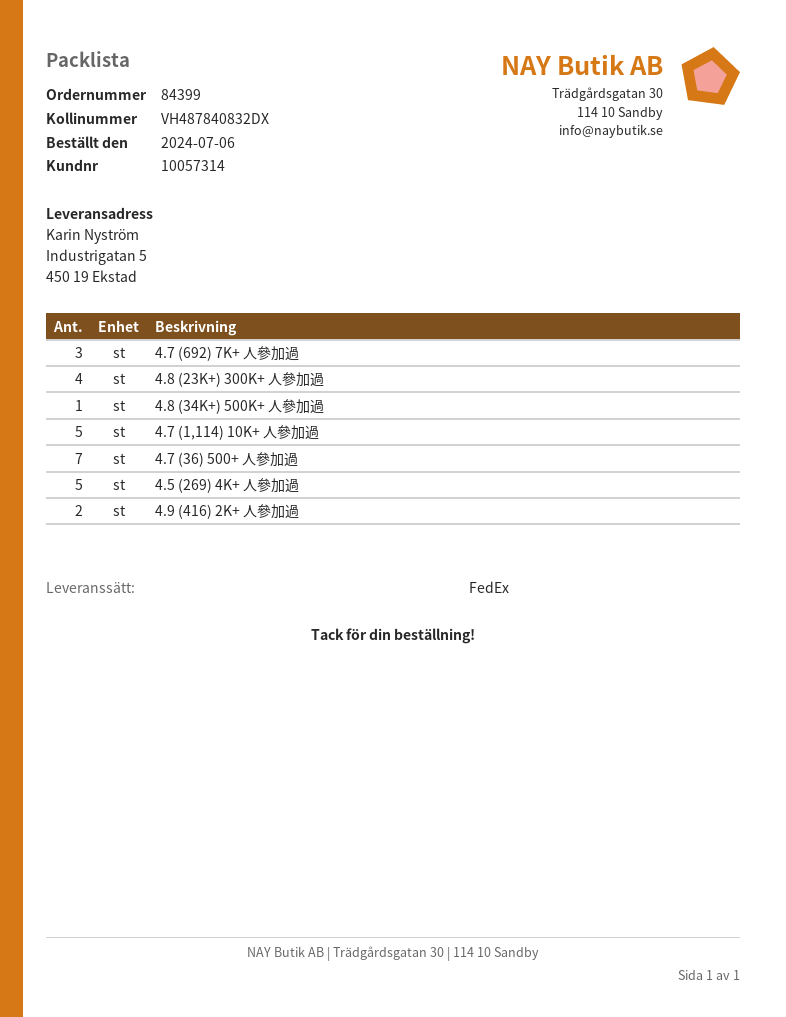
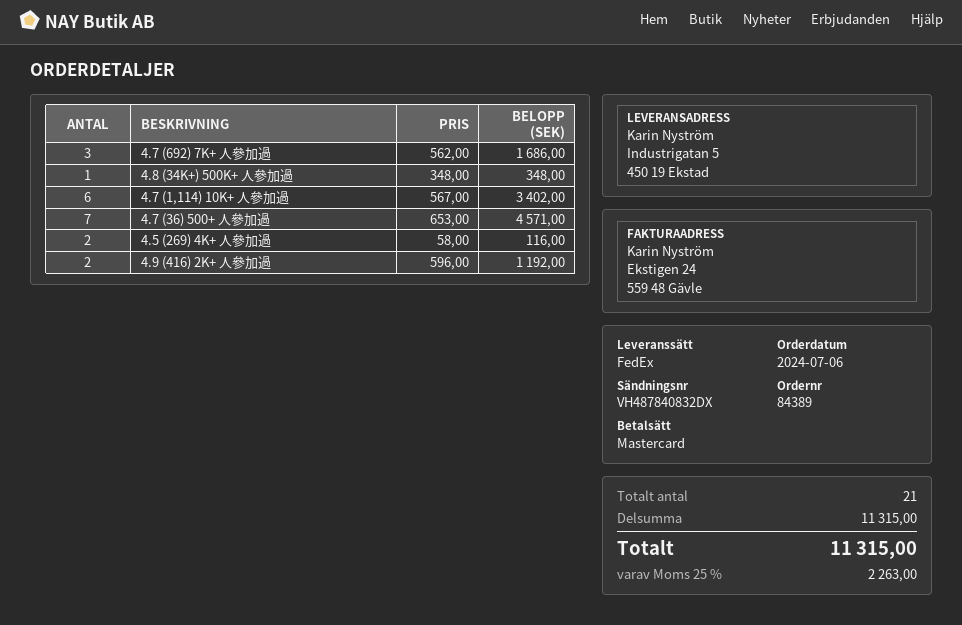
order number: 84399 -> 84389
4.8 (23K+) 300K+ 人參加過: 4 -> none
4.7 (1,114) 10K+ 人參加過: 5 -> 6
4.5 (269) 4K+ 人參加過: 5 -> 2

